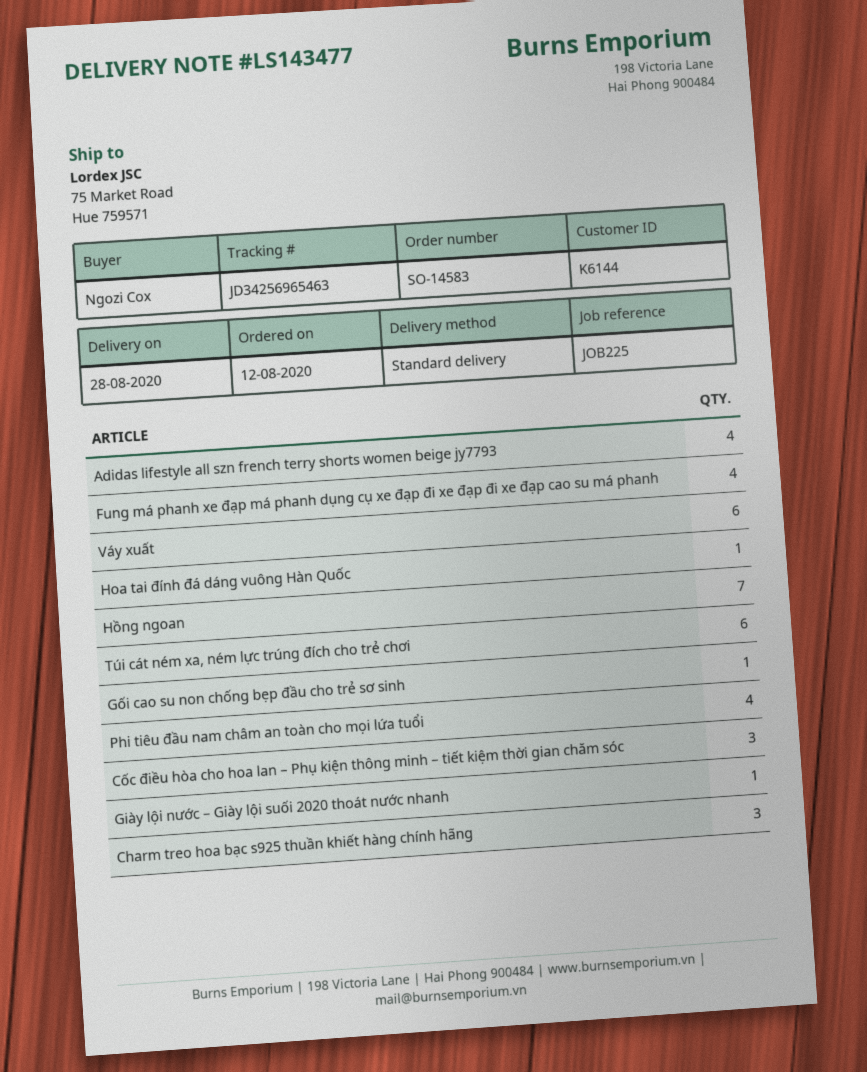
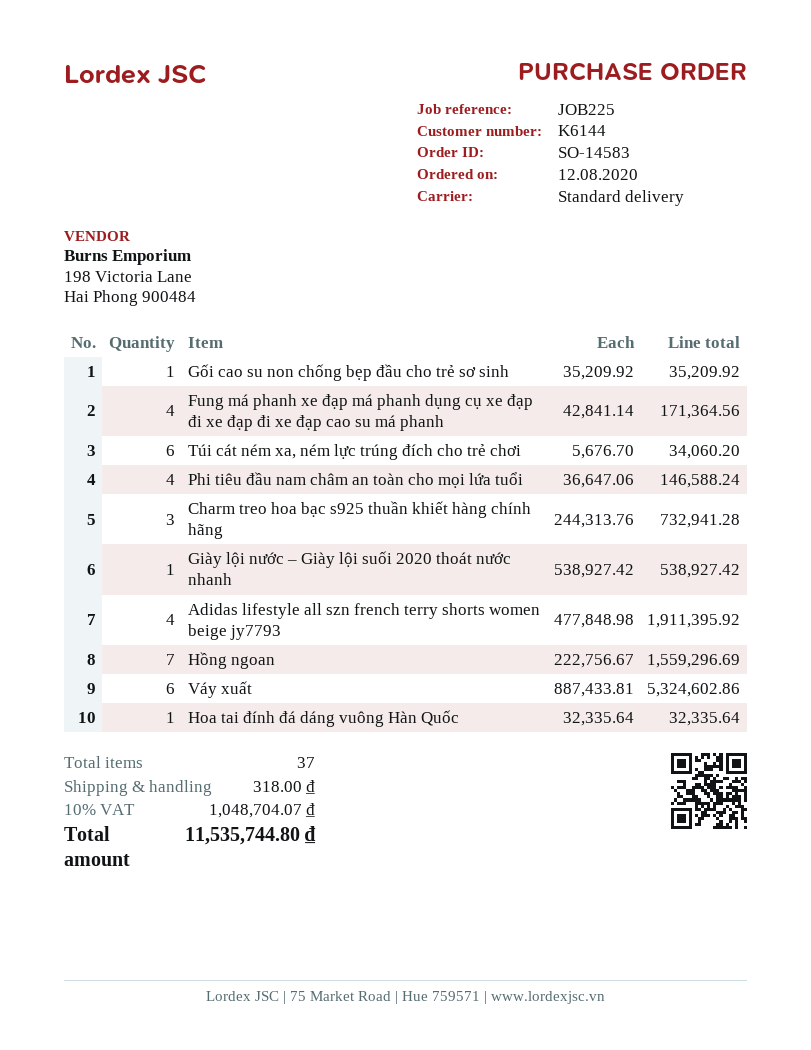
Cốc điều hòa cho hoa lan – Phụ kiện thông minh – tiết kiệm thời gian chăm sóc: 3 -> none

